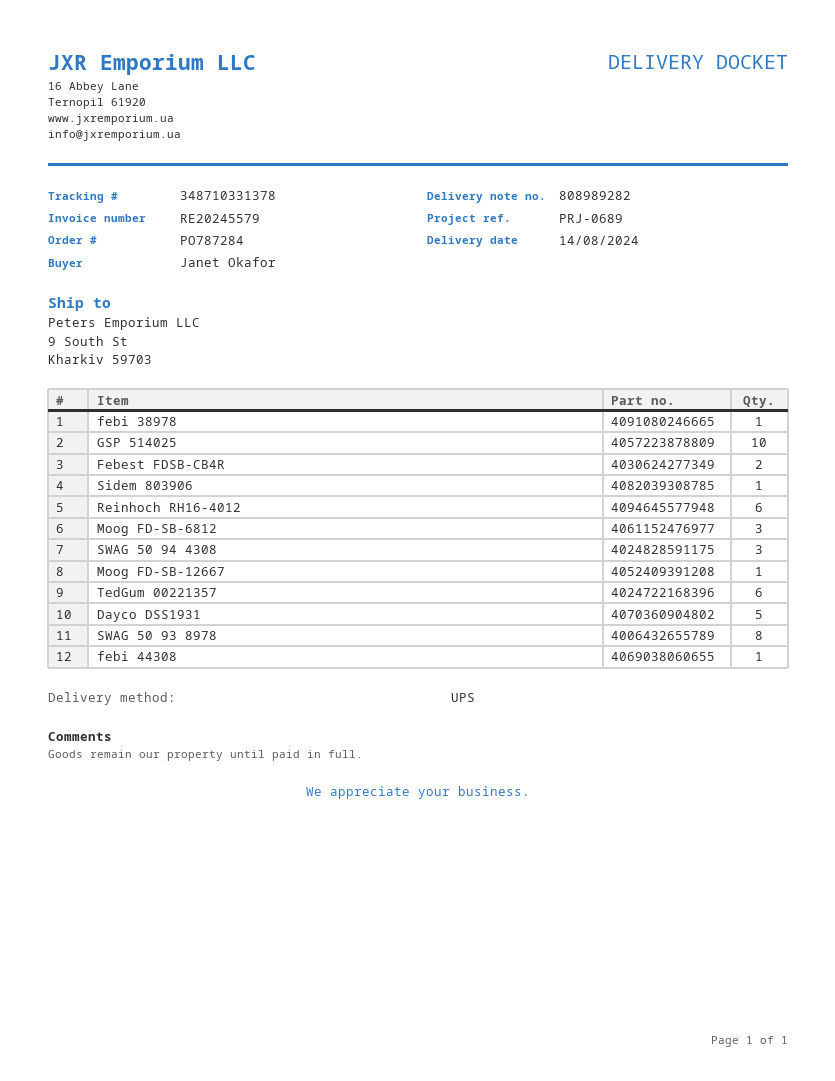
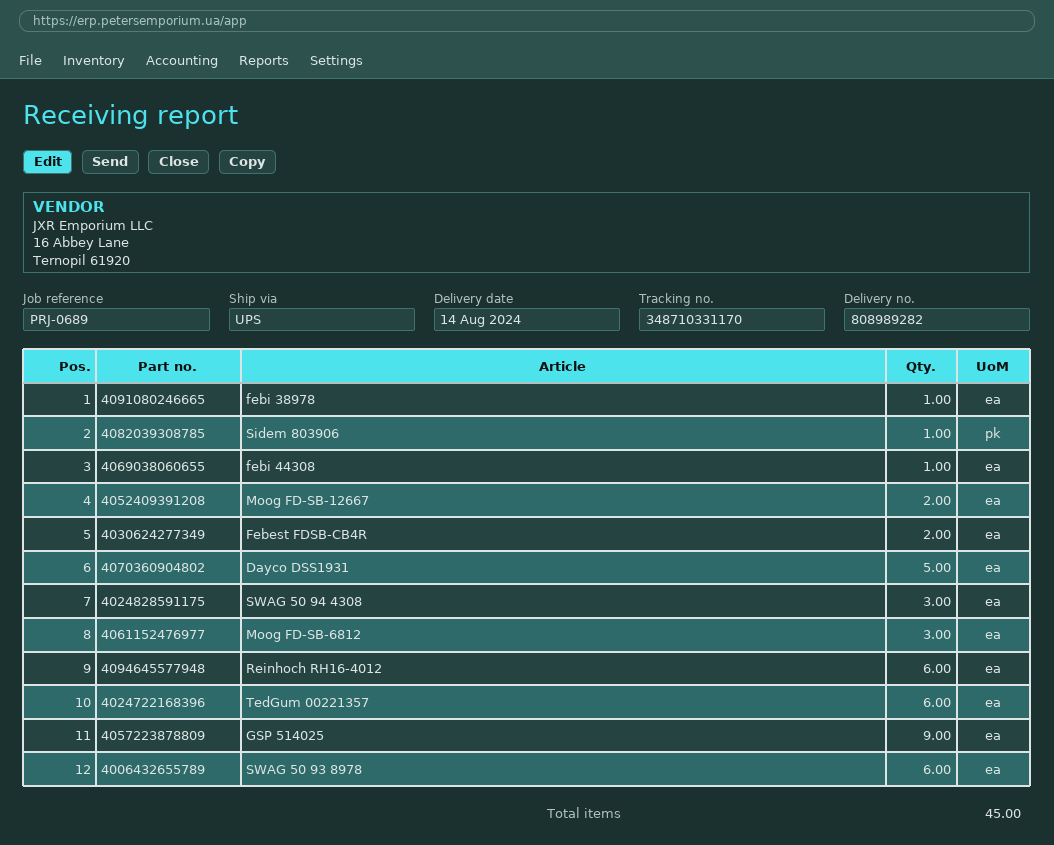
tracking number: 348710331378 -> 348710331170
GSP 514025: 10 -> 9
Moog FD-SB-12667: 1 -> 2
SWAG 50 93 8978: 8 -> 6

